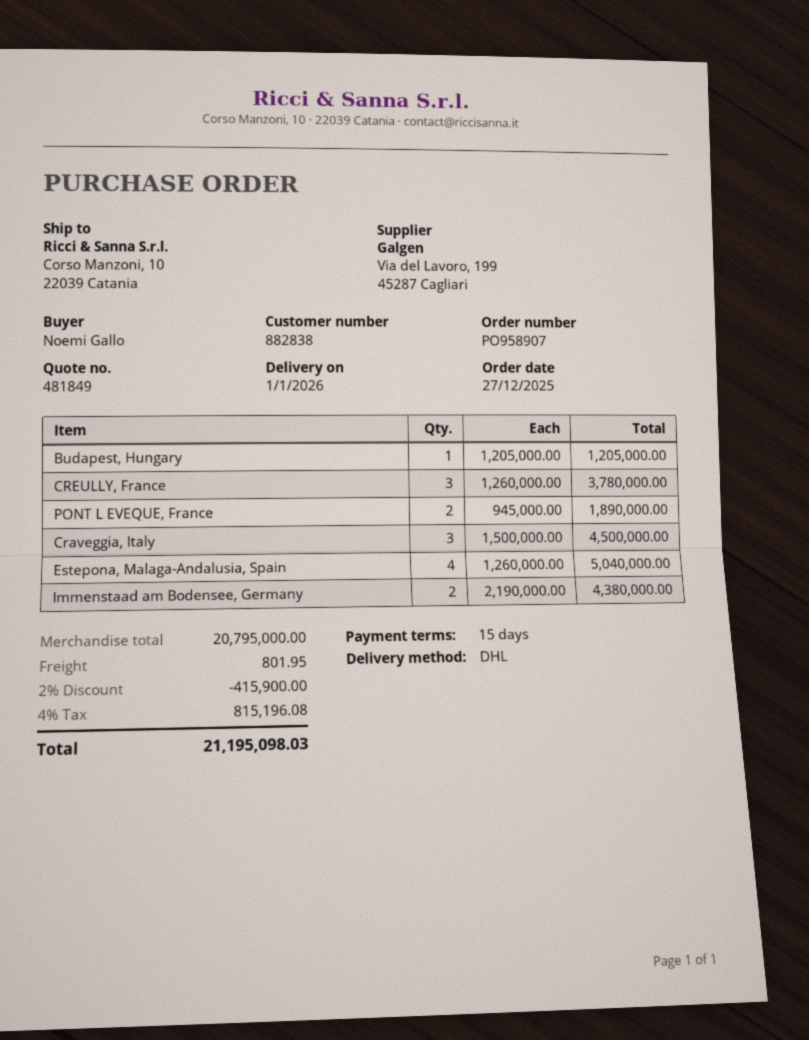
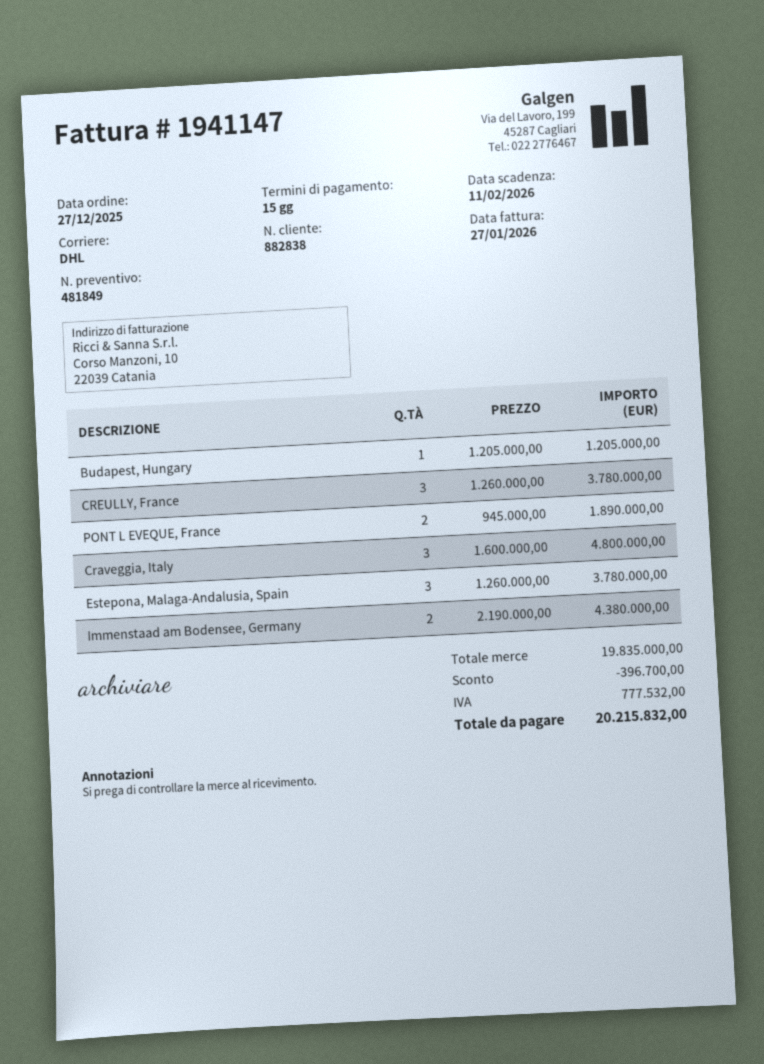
Craveggia, Italy: 3 x 1500000.00 = 4500000.00 -> 3 x 1600000.00 = 4800000.00
Estepona, Malaga-Andalusia, Spain: 4 x 1260000.00 = 5040000.00 -> 3 x 1260000.00 = 3780000.00
subtotal: 20795000.00 -> 19835000.00
discount: 415900.00 -> 396700.00
shipping: 801.95 -> none
tax: 815196.08 -> 777532.00
total: 21195098.03 -> 20215832.00

